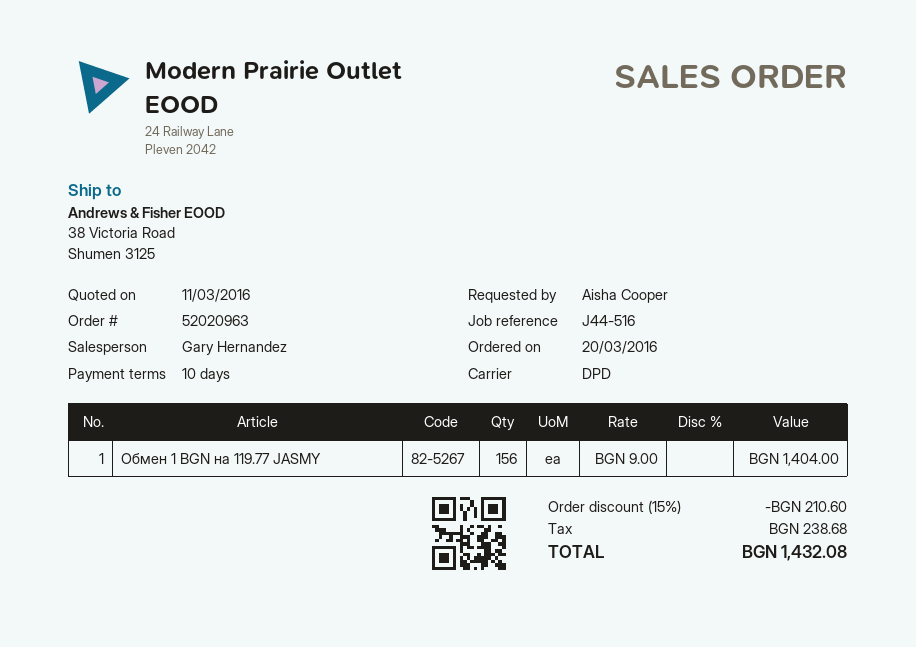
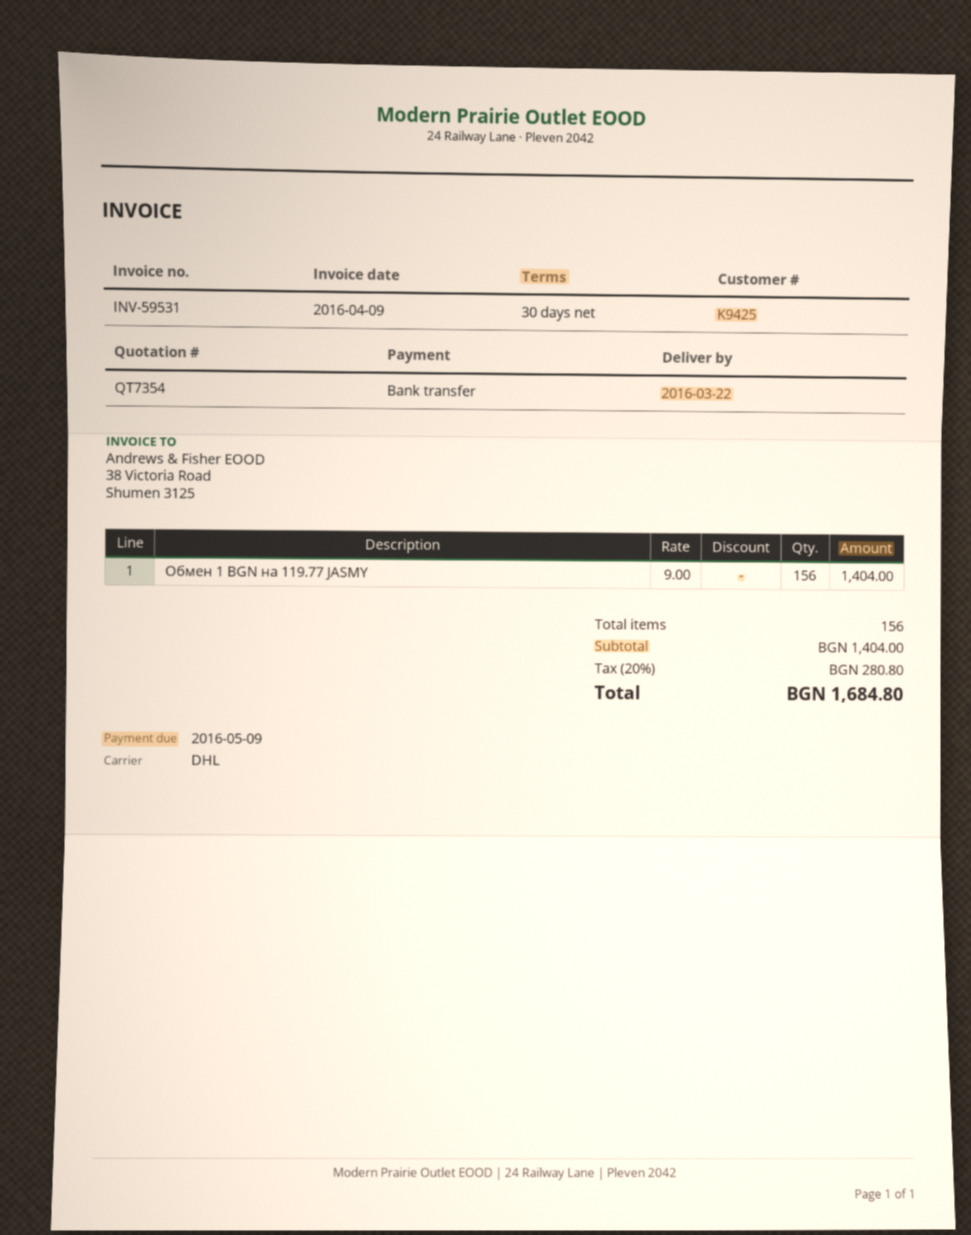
payment terms: 10 days -> 30 days
shipping method: DPD -> DHL
discount: 15% = 210.60 -> none
tax: 238.68 -> 280.80
total: 1432.08 -> 1684.80

